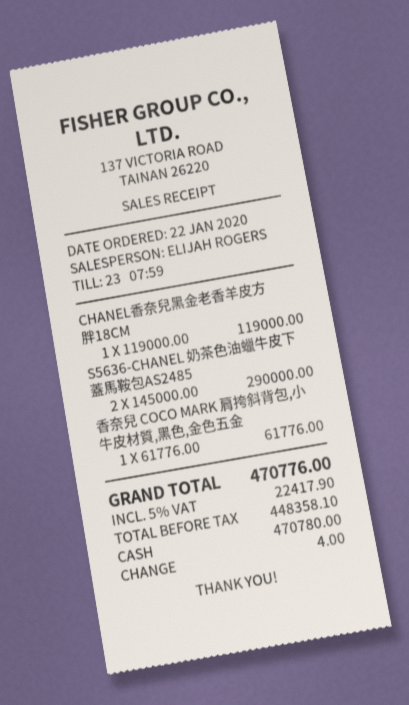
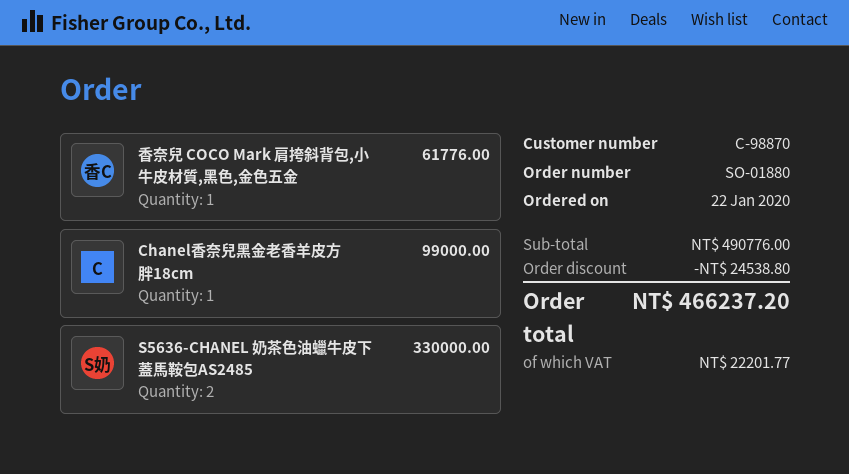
CHANEL香奈兒黑金老香羊皮方胖18CM: 1 for 119000.00 -> 1 for 99000.00
S5636-CHANEL 奶茶色油蠟牛皮下蓋馬鞍包AS2485: 2 for 290000.00 -> 2 for 330000.00
discount: none -> 24538.80
tax: 22417.90 -> 22201.77
total: 470776.00 -> 466237.20

